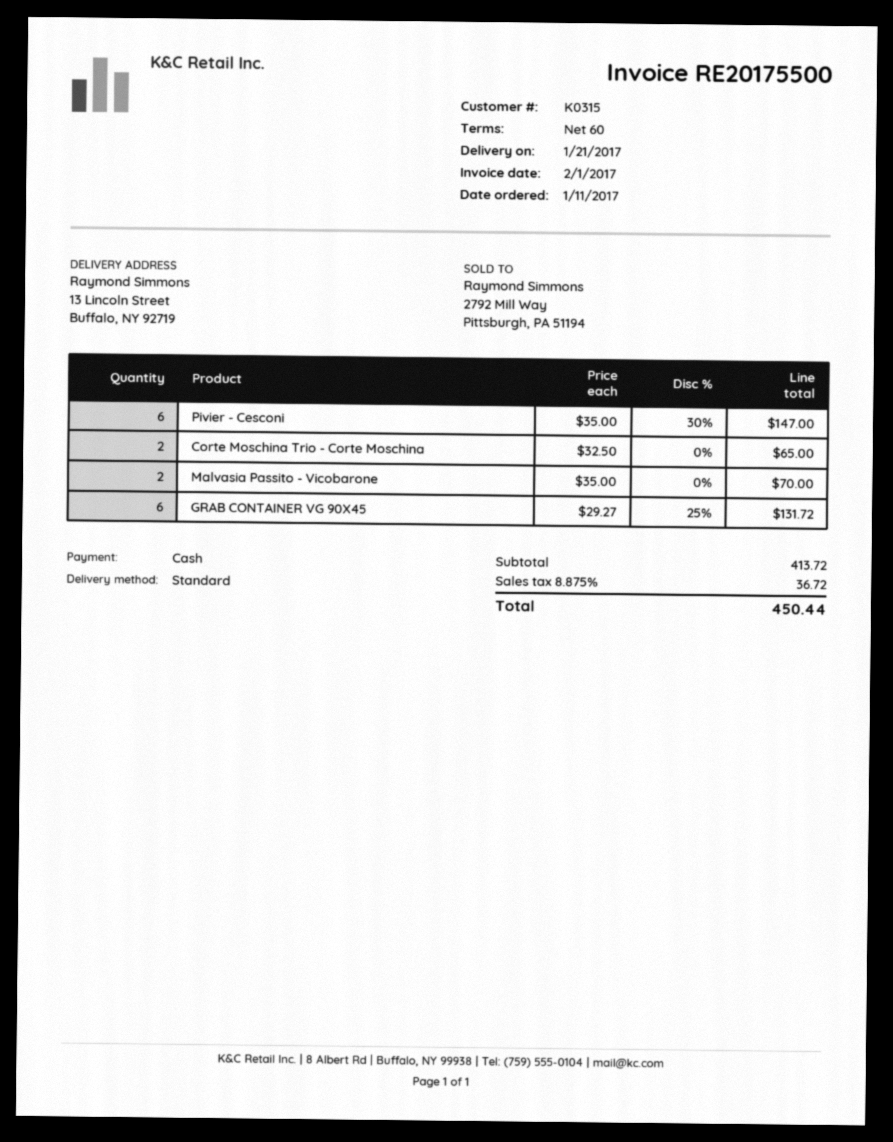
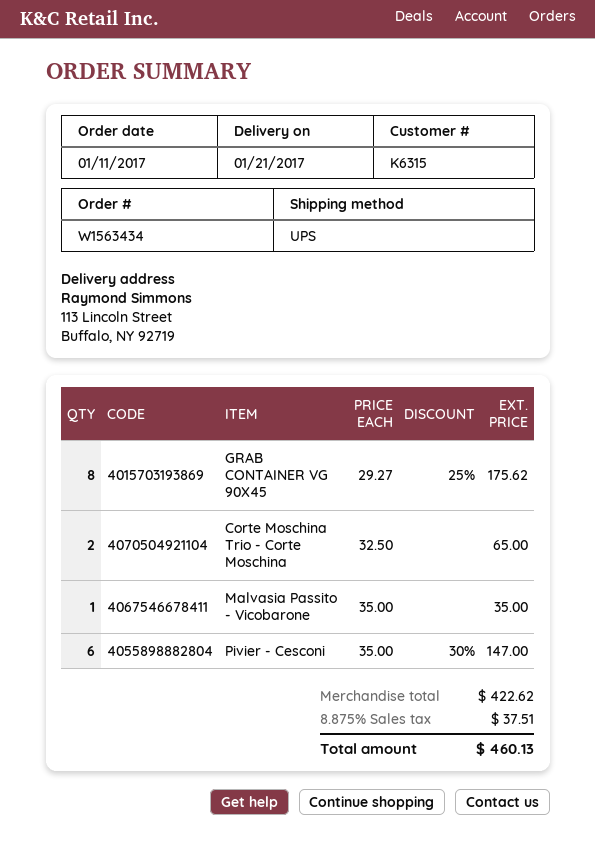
customer number: K0315 -> K6315
shipping method: standard -> UPS
ship to: 13 Lincoln Street, Buffalo, NY 92719 -> 113 Lincoln Street, Buffalo, NY 92719
Malvasia Passito - Vicobarone: 2 x 35.00 = 70.00 -> 1 x 35.00 = 35.00
GRAB CONTAINER VG 90X45: 6 x 29.27 - 25% = 131.72 -> 8 x 29.27 - 25% = 175.62
subtotal: 413.72 -> 422.62
tax: 8.875% = 36.72 -> 8.875% = 37.51
total: 450.44 -> 460.13

